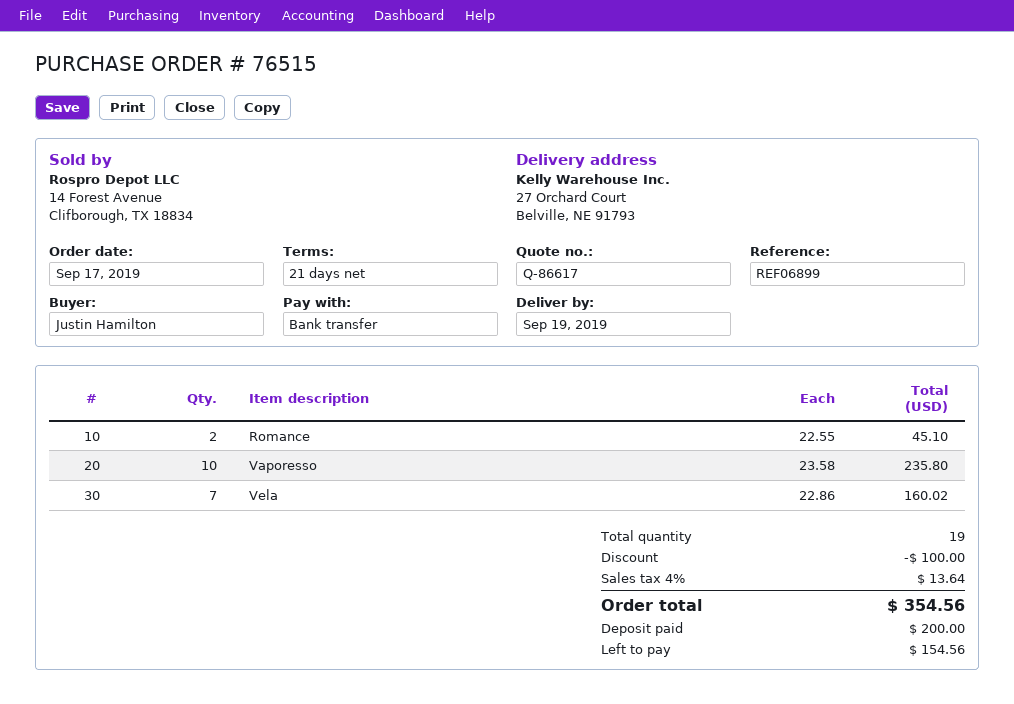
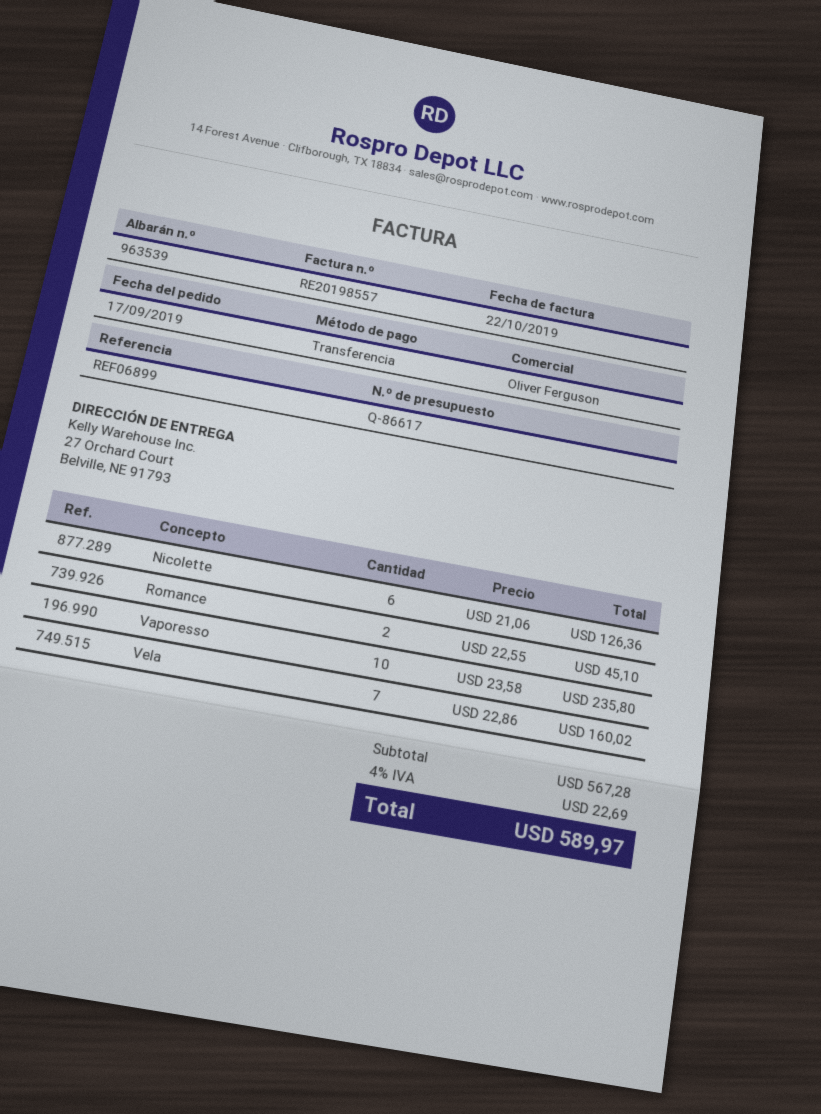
Nicolette: none -> 6 x 21.06 = 126.36
discount: 100.00 -> none
tax: 4% = 13.64 -> 4% = 22.69
total: 354.56 -> 589.97

